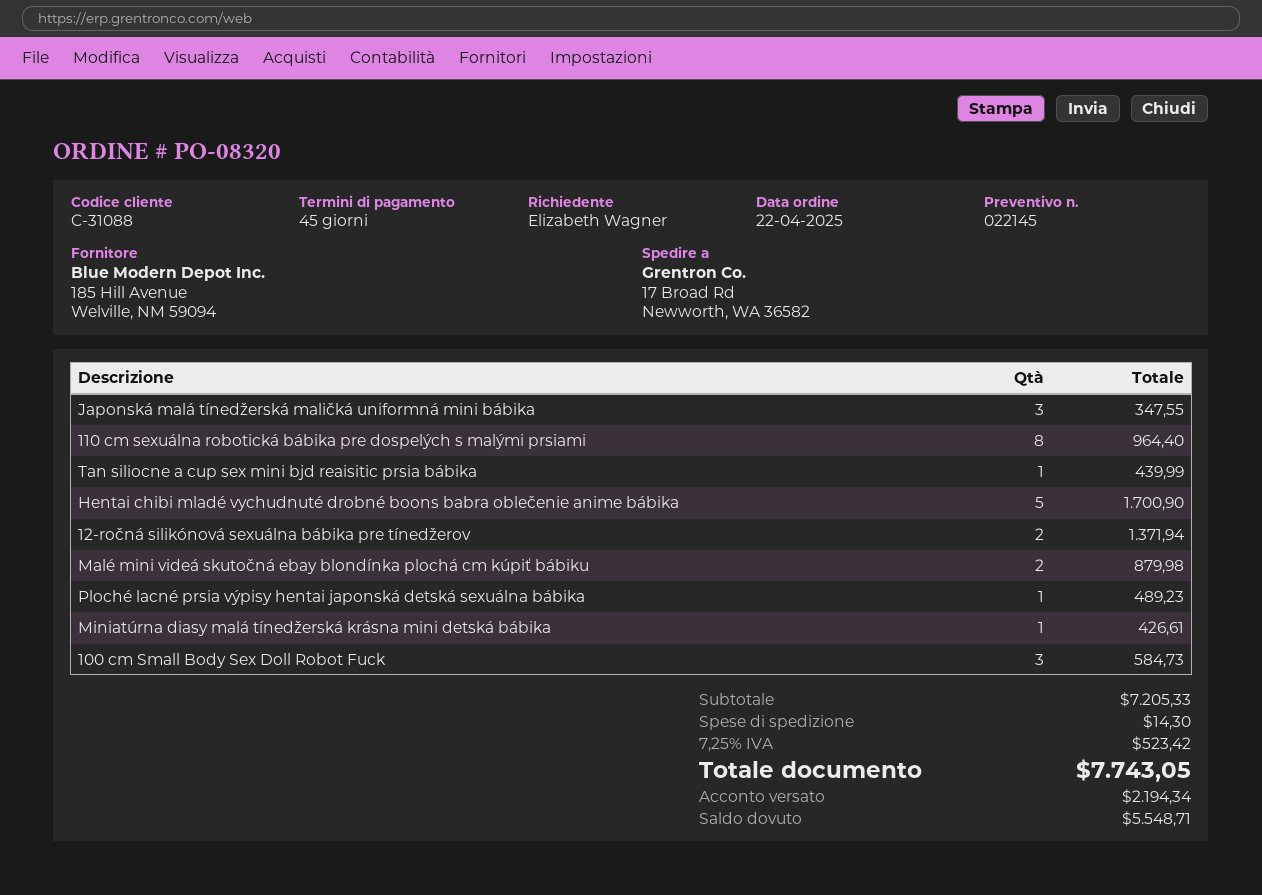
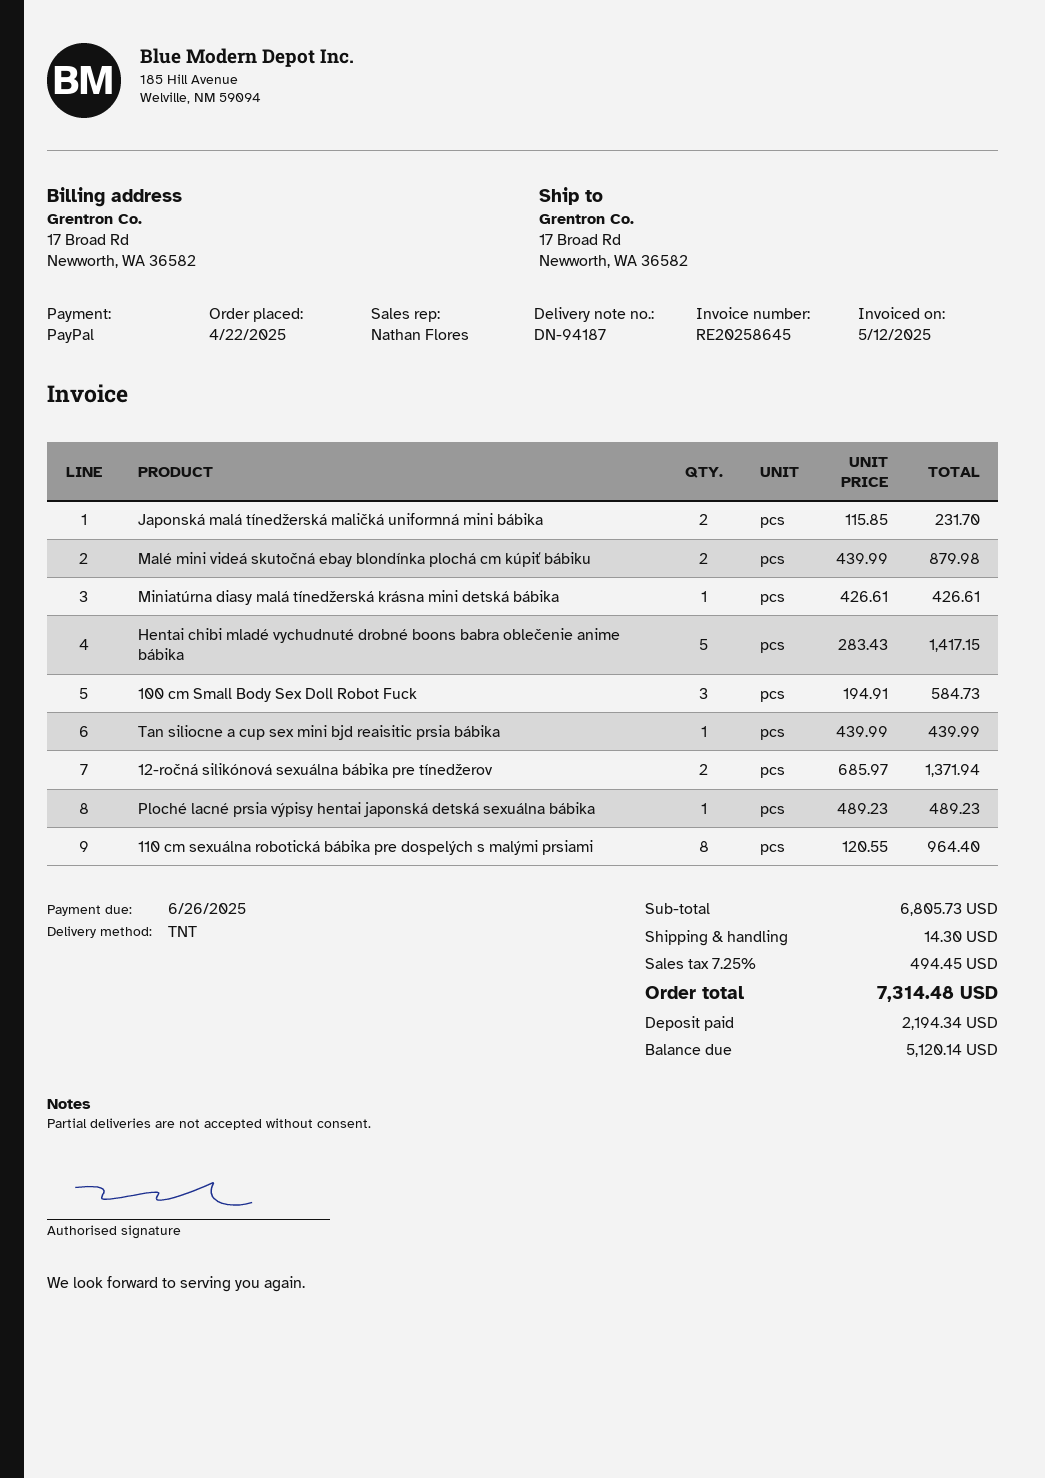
Japonská malá tínedžerská maličká uniformná mini bábika: 3 for 347.55 -> 2 for 231.70
Hentai chibi mladé vychudnuté drobné boons babra oblečenie anime bábika: 5 for 1700.90 -> 5 for 1417.15
subtotal: 7205.33 -> 6805.73
tax: 7.25% = 523.42 -> 7.25% = 494.45
total: 7743.05 -> 7314.48
balance: 5548.71 -> 5120.14

